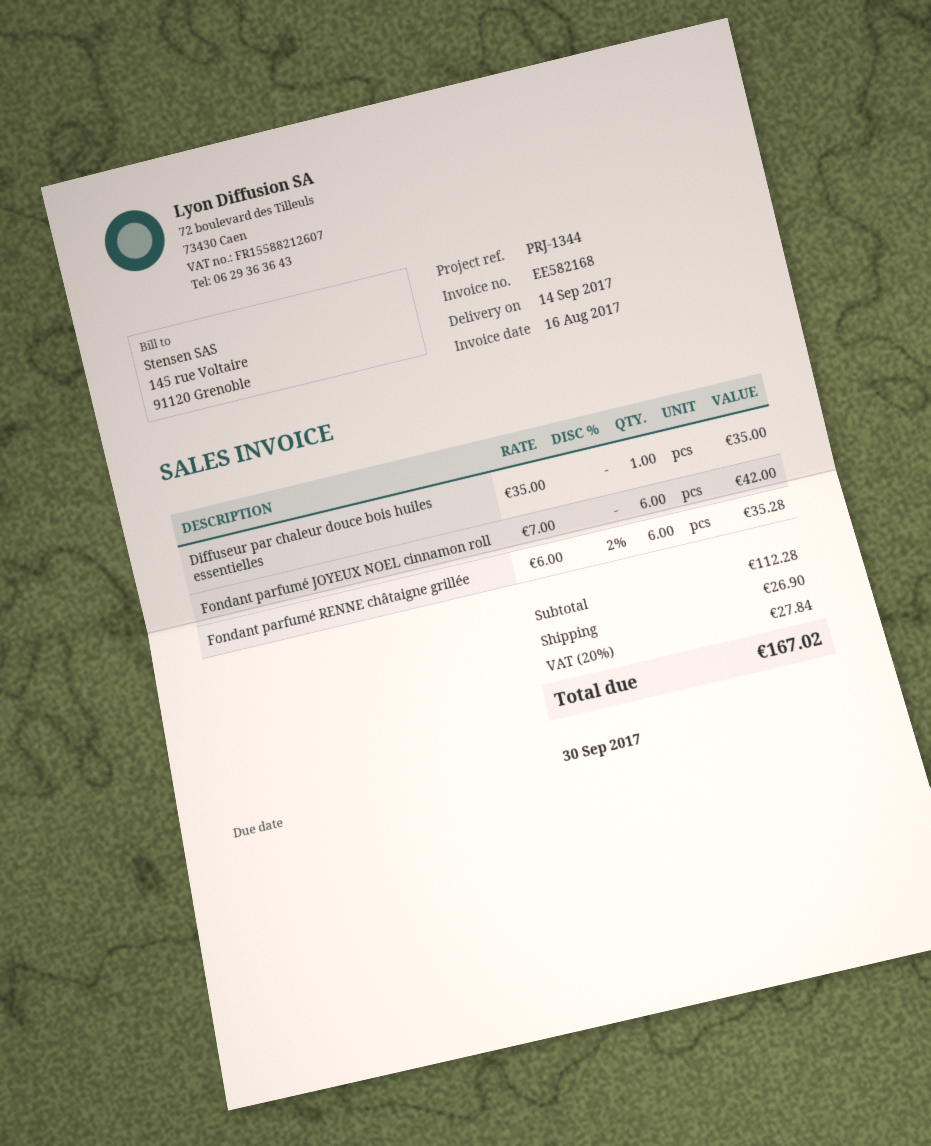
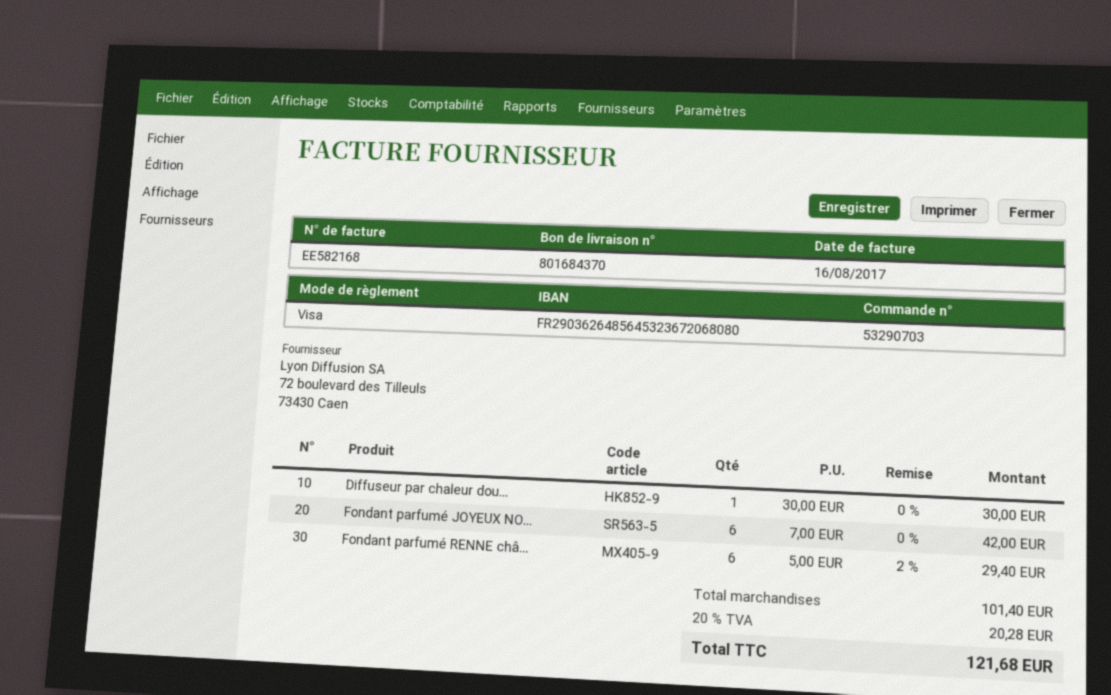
Diffuseur par chaleur douce bois huiles essentielles: 1 x 35.00 = 35.00 -> 1 x 30.00 = 30.00
Fondant parfumé RENNE châtaigne grillée: 6 x 6.00 - 2% = 35.28 -> 6 x 5.00 - 2% = 29.40
subtotal: 112.28 -> 101.40
shipping: 26.90 -> none
tax: 20% = 27.84 -> 20% = 20.28
total: 167.02 -> 121.68

